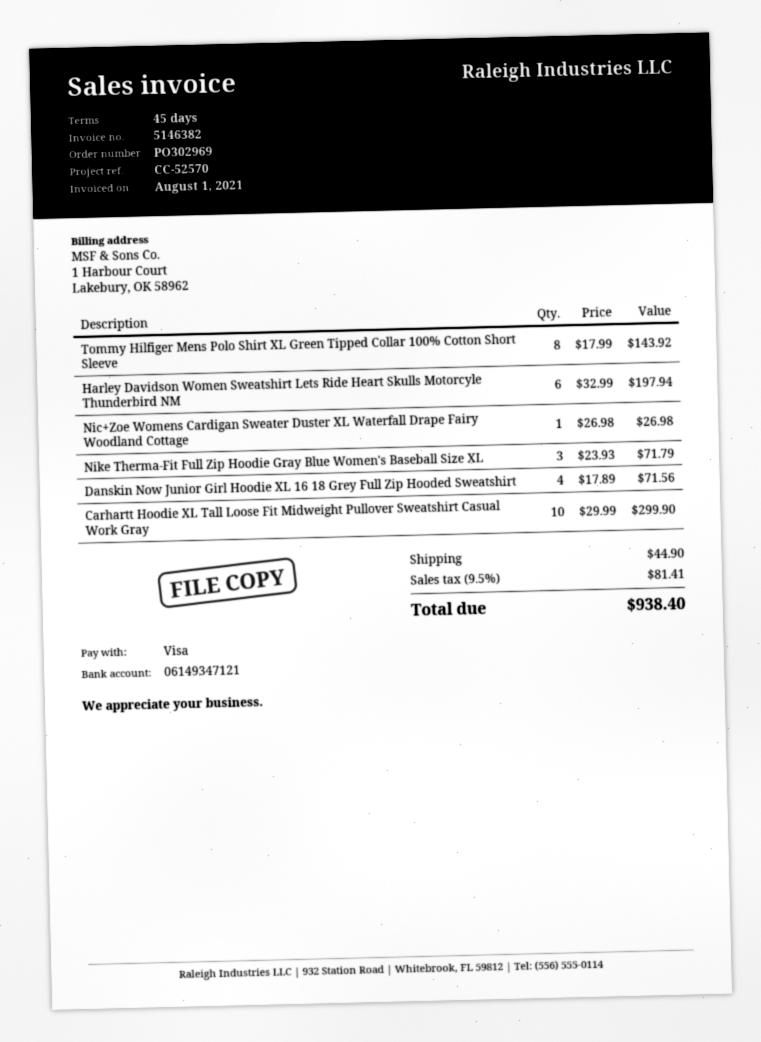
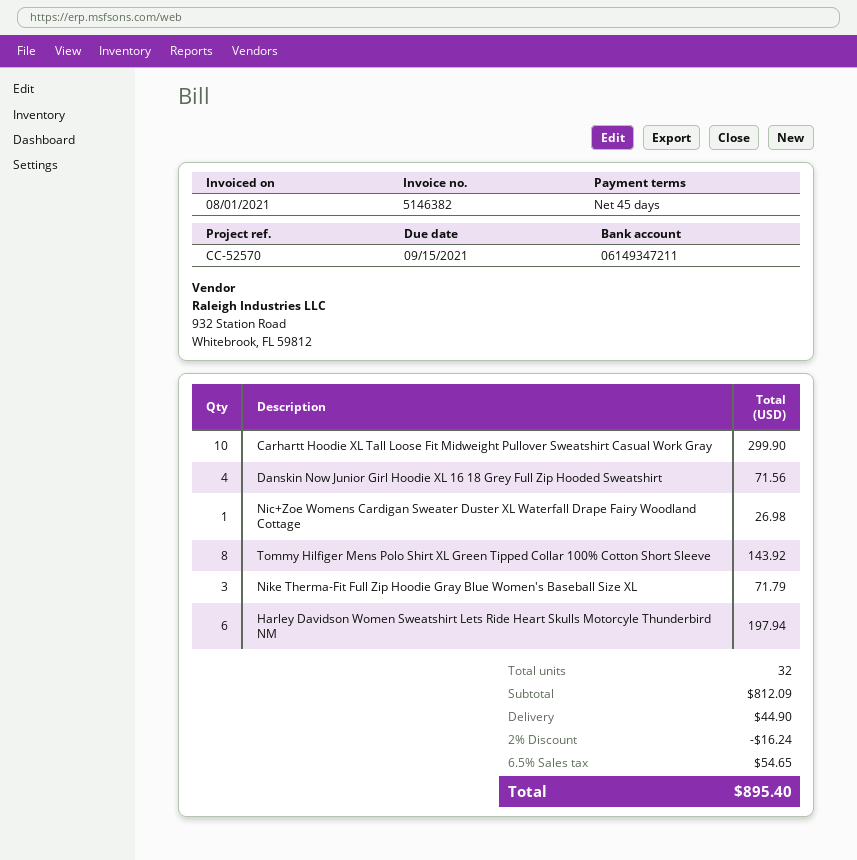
bank account: 06149347121 -> 06149347211
discount: none -> 2% = 16.24
tax: 9.5% = 81.41 -> 6.5% = 54.65
total: 938.40 -> 895.40

